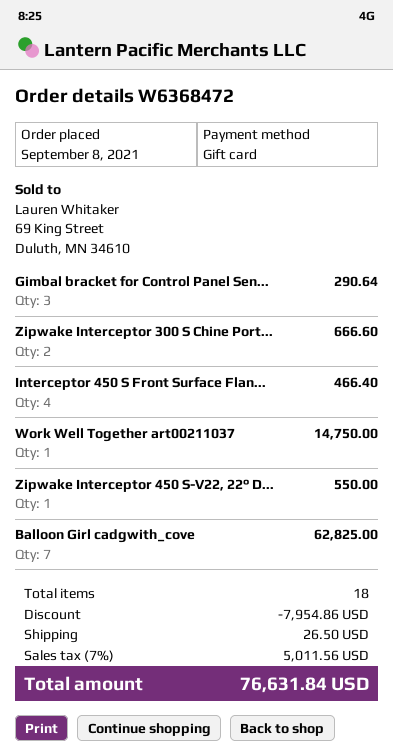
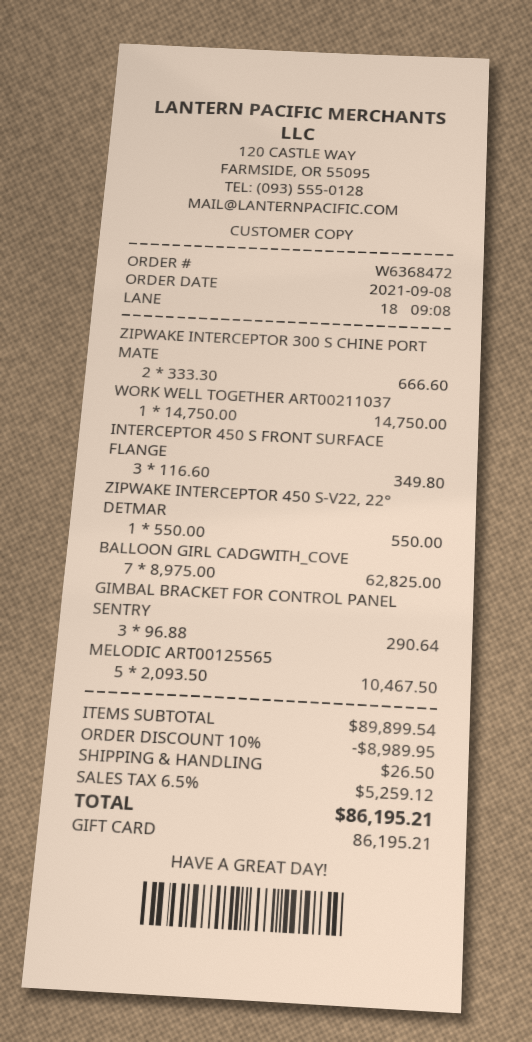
Interceptor 450 S Front Surface Flan...: 4 for 466.40 -> 3 for 349.80
MELODIC ART00125565: none -> 5 for 10467.50
discount: 7954.86 -> 8989.95
tax: 7% = 5011.56 -> 6.5% = 5259.12
total: 76631.84 -> 86195.21

